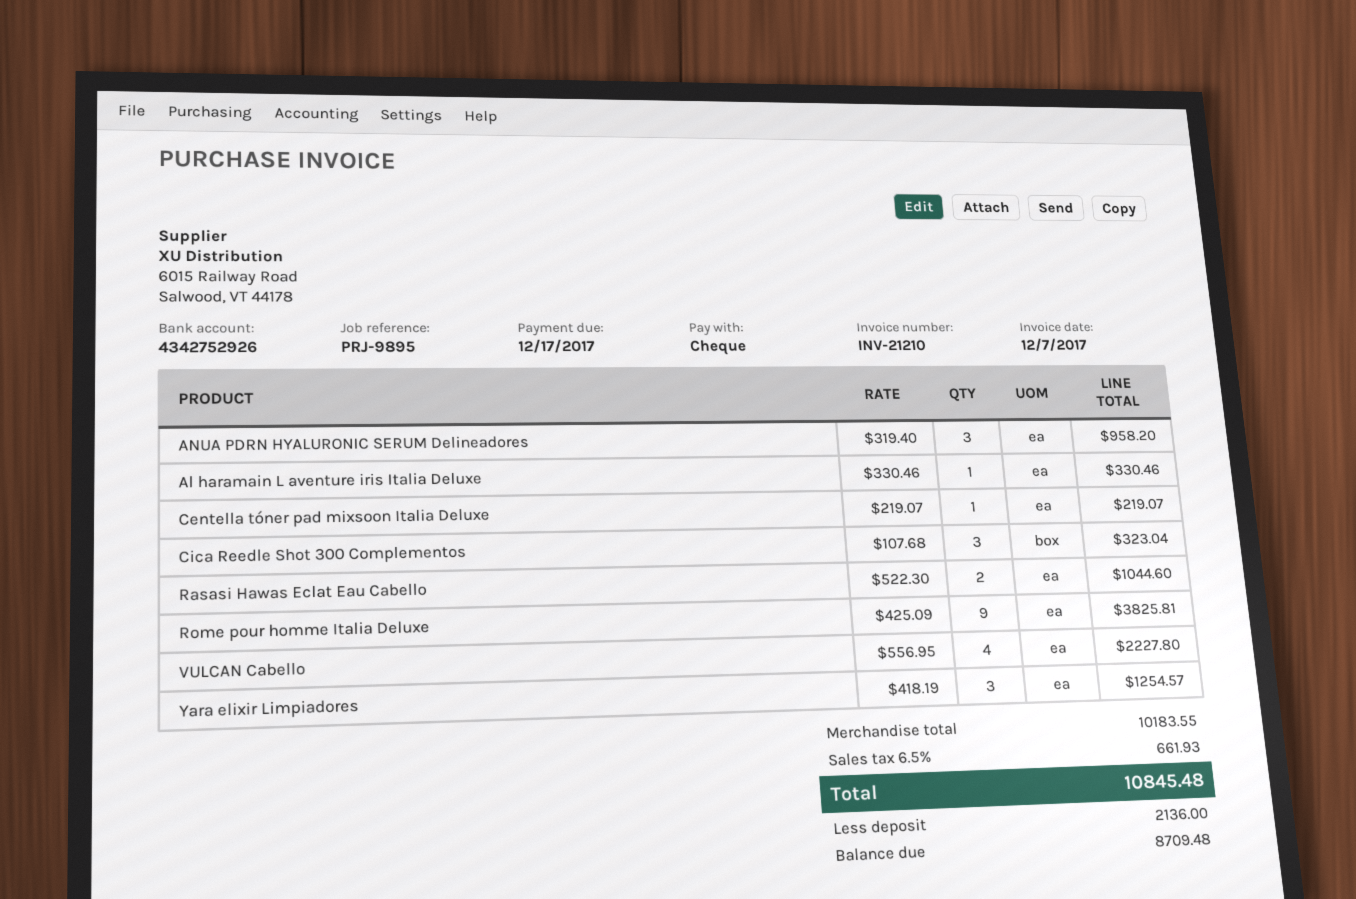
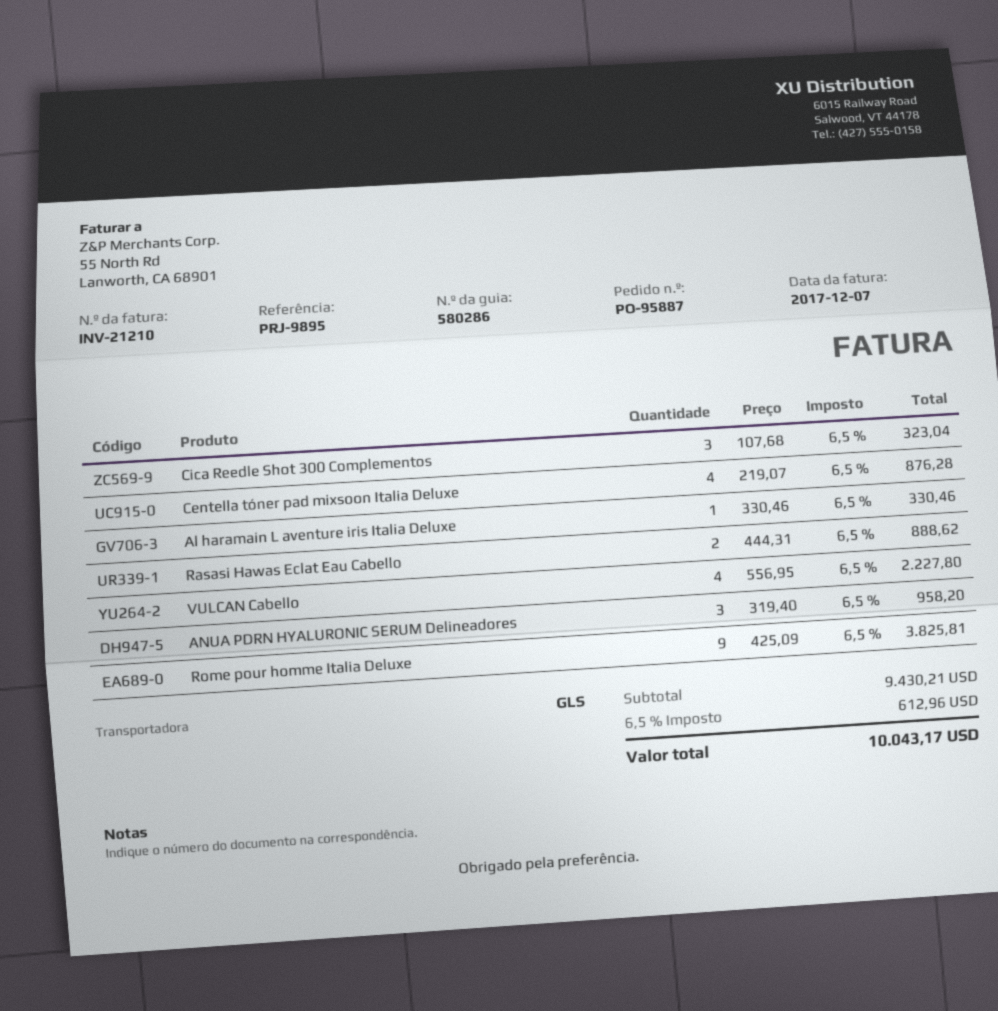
Centella tóner pad mixsoon Italia Deluxe: 1 x 219.07 = 219.07 -> 4 x 219.07 = 876.28
Rasasi Hawas Eclat Eau Cabello: 2 x 522.30 = 1044.60 -> 2 x 444.31 = 888.62
Yara elixir Limpiadores: 3 x 418.19 = 1254.57 -> none
subtotal: 10183.55 -> 9430.21
tax: 6.5% = 661.93 -> 6.5% = 612.96
total: 10845.48 -> 10043.17

